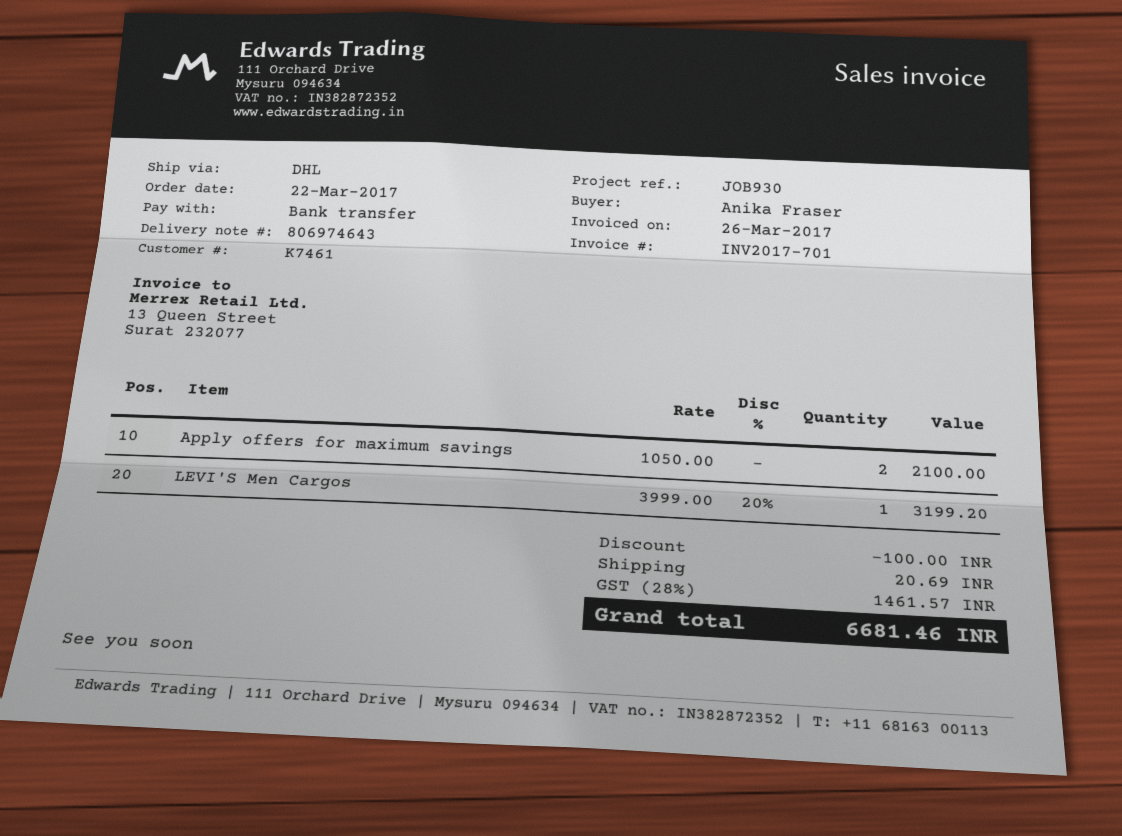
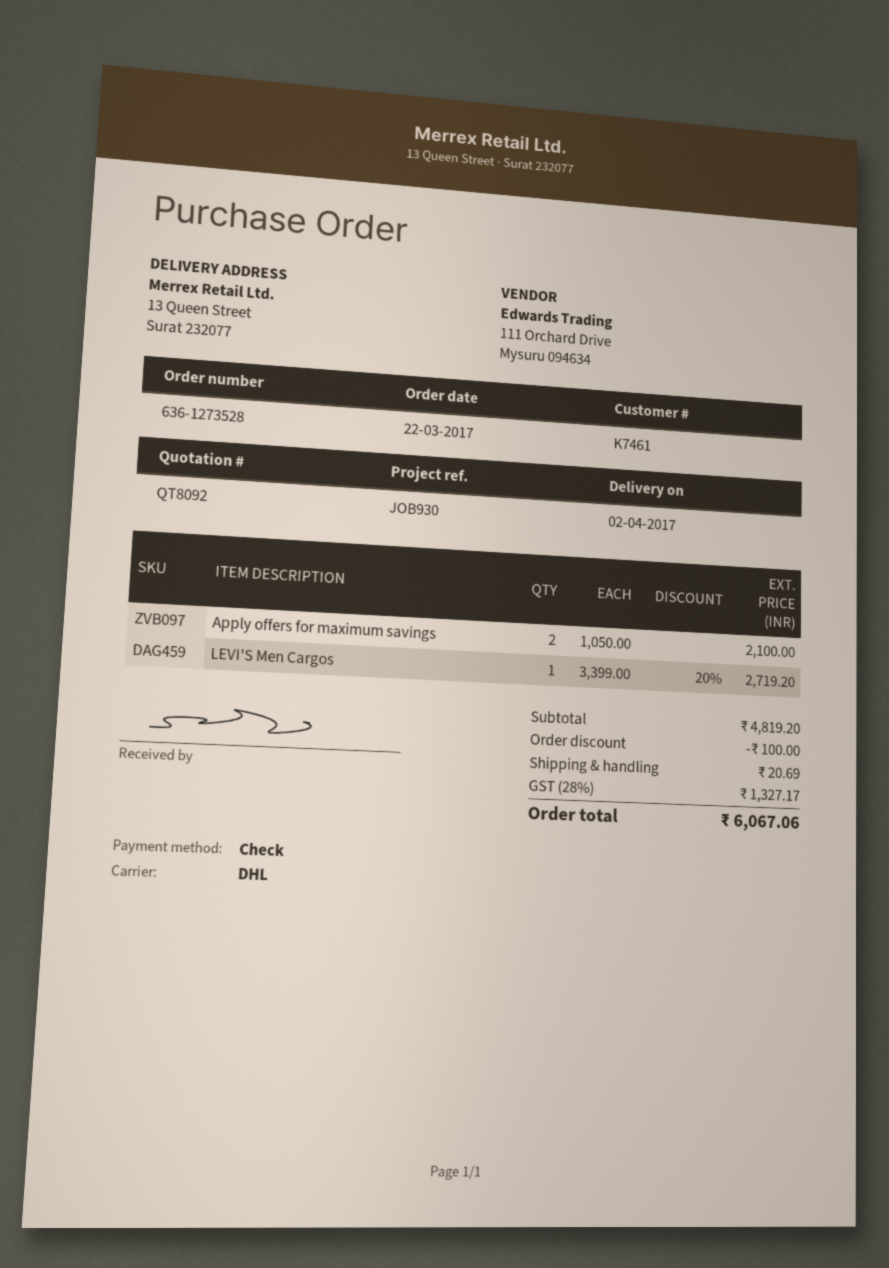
payment method: bank transfer -> cheque
LEVI'S Men Cargos: 1 x 3999.00 - 20% = 3199.20 -> 1 x 3399.00 - 20% = 2719.20
tax: 28% = 1461.57 -> 28% = 1327.17
total: 6681.46 -> 6067.06

